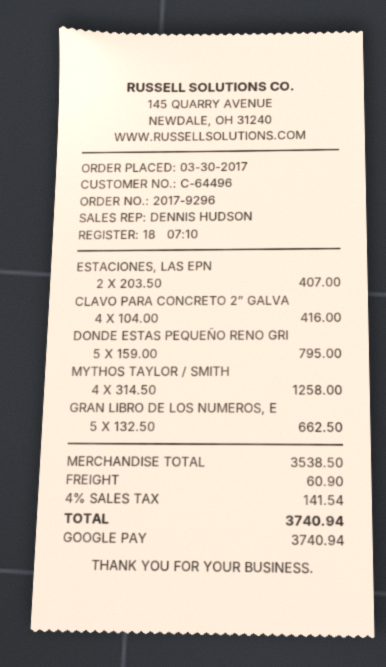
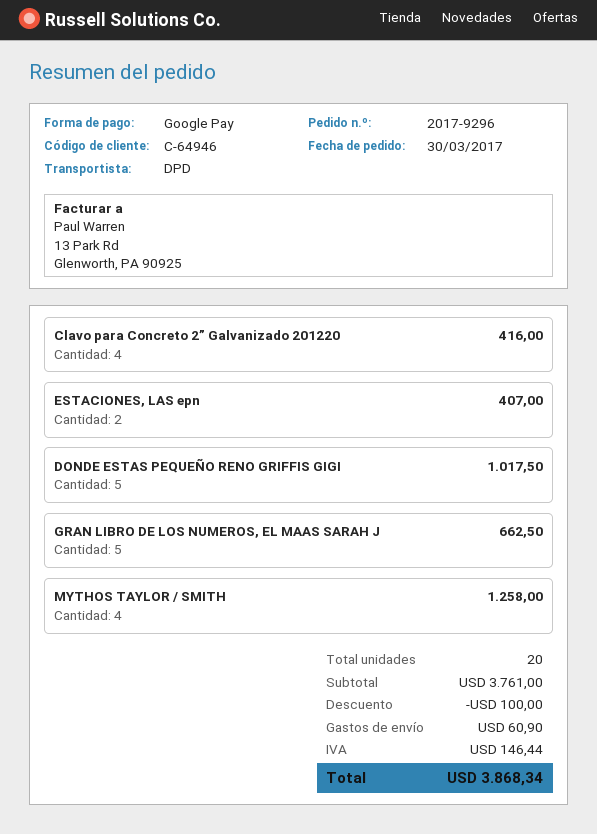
customer number: C-64496 -> C-64946
DONDE ESTAS PEQUEÑO RENO GRI: 5 for 795.00 -> 5 for 1017.50
subtotal: 3538.50 -> 3761.00
discount: none -> 100.00
tax: 141.54 -> 146.44
total: 3740.94 -> 3868.34

